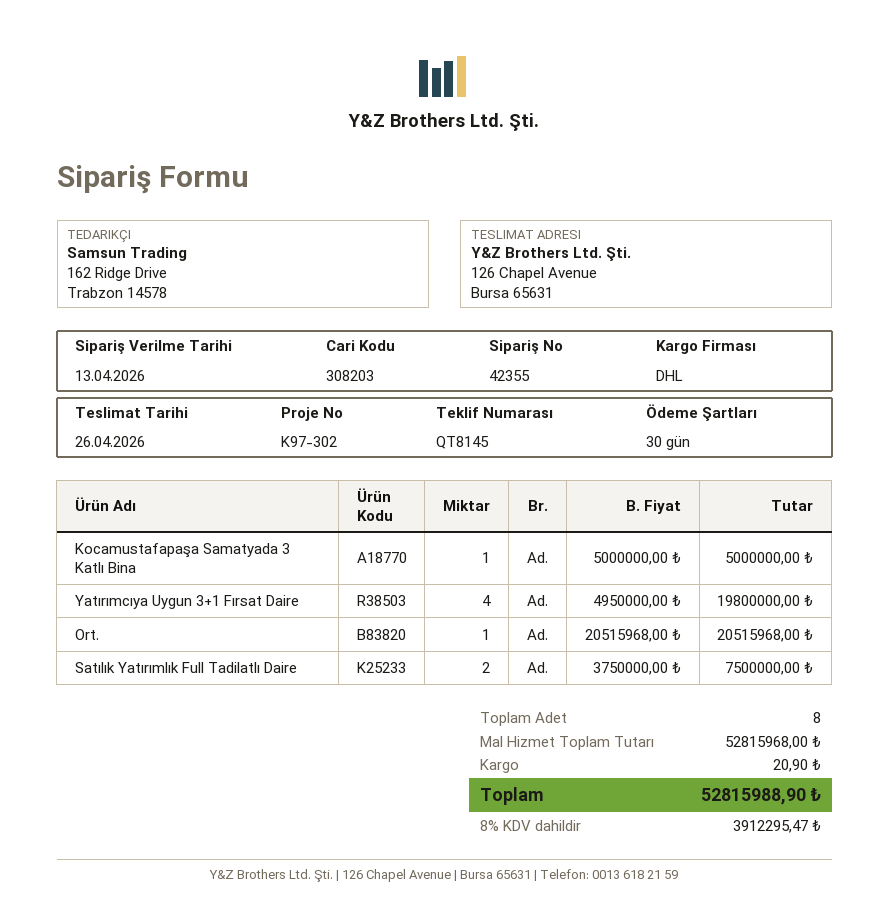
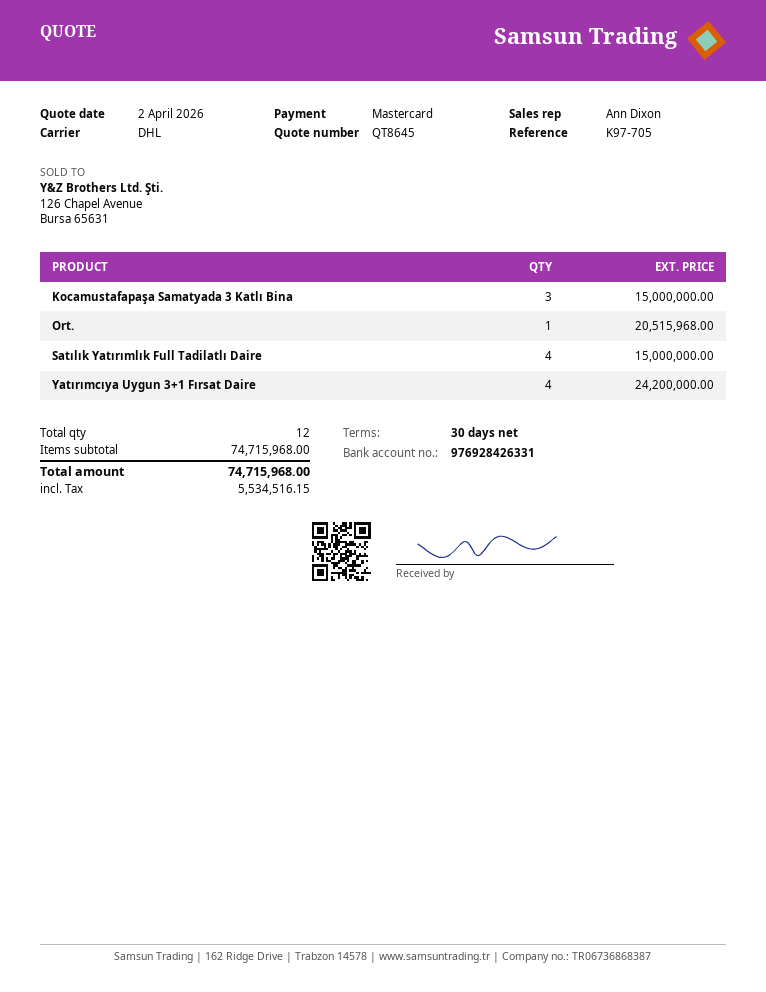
quote number: QT8145 -> QT8645
reference: K97-302 -> K97-705
Kocamustafapaşa Samatyada 3 Katlı Bina: 1 for 5000000.00 -> 3 for 15000000.00
Yatırımcıya Uygun 3+1 Fırsat Daire: 4 for 19800000.00 -> 4 for 24200000.00
Satılık Yatırımlık Full Tadilatlı Daire: 2 for 7500000.00 -> 4 for 15000000.00
total quantity: 8 -> 12
subtotal: 52815968.00 -> 74715968.00
shipping: 20.90 -> none
tax: 3912295.47 -> 5534516.15
total: 52815988.90 -> 74715968.00

